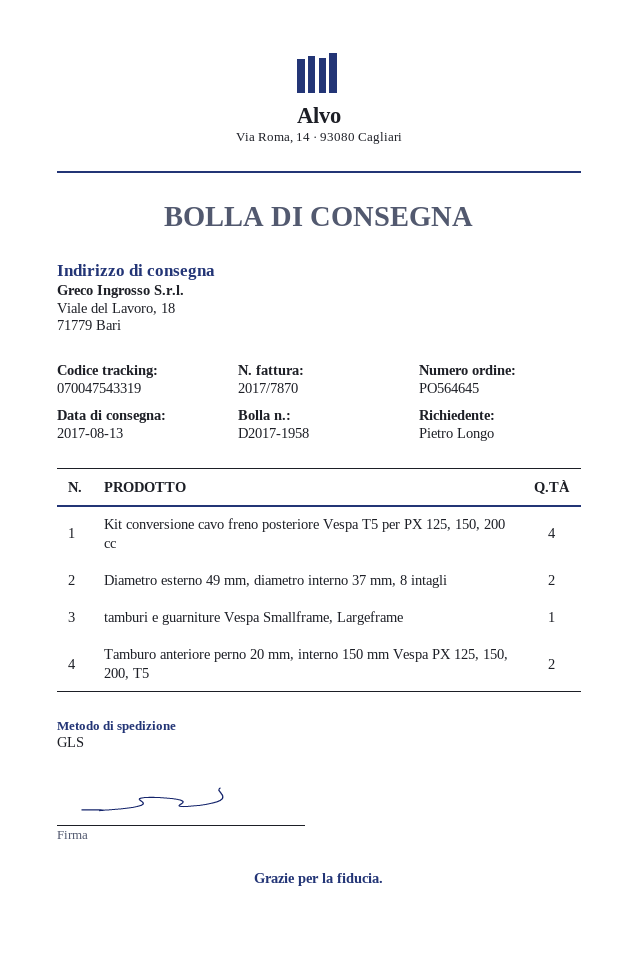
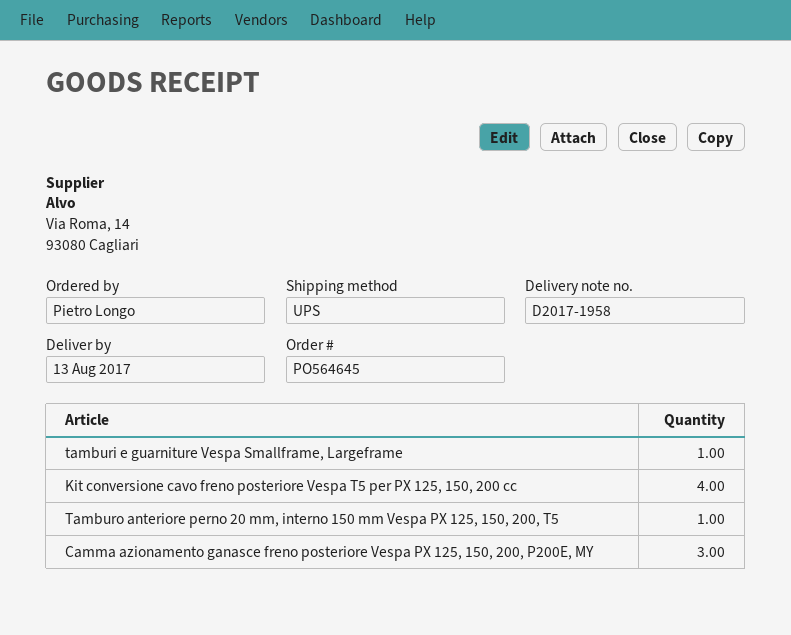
shipping method: GLS -> UPS
Diametro esterno 49 mm, diametro interno 37 mm, 8 intagli: 2 -> none
Tamburo anteriore perno 20 mm, interno 150 mm Vespa PX 125, 150, 200, T5: 2 -> 1
Camma azionamento ganasce freno posteriore Vespa PX 125, 150, 200, P200E, MY: none -> 3

